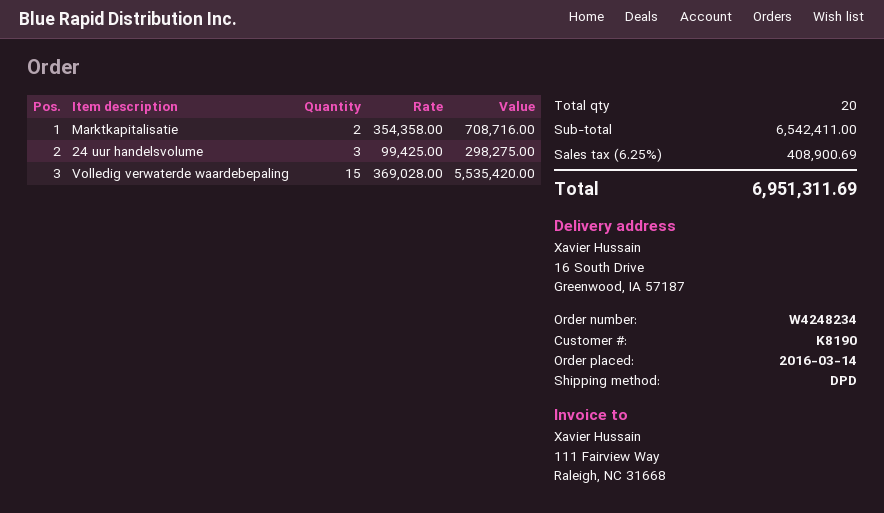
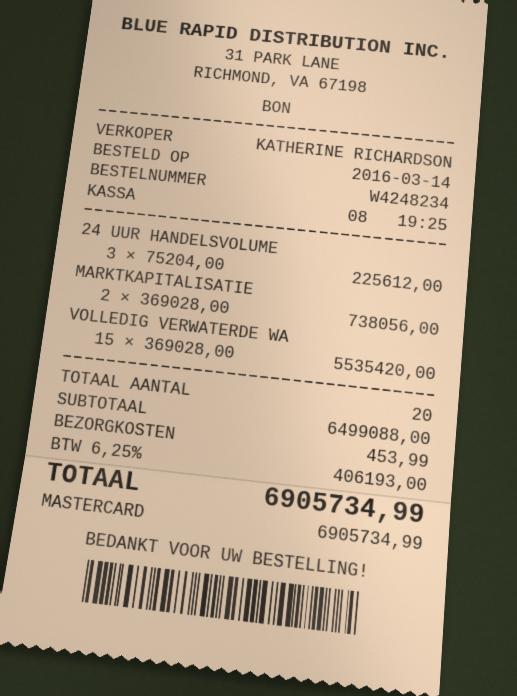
Marktkapitalisatie: 2 x 354358.00 = 708716.00 -> 2 x 369028.00 = 738056.00
24 uur handelsvolume: 3 x 99425.00 = 298275.00 -> 3 x 75204.00 = 225612.00
subtotal: 6542411.00 -> 6499088.00
shipping: none -> 453.99
tax: 6.25% = 408900.69 -> 6.25% = 406193.00
total: 6951311.69 -> 6905734.99

